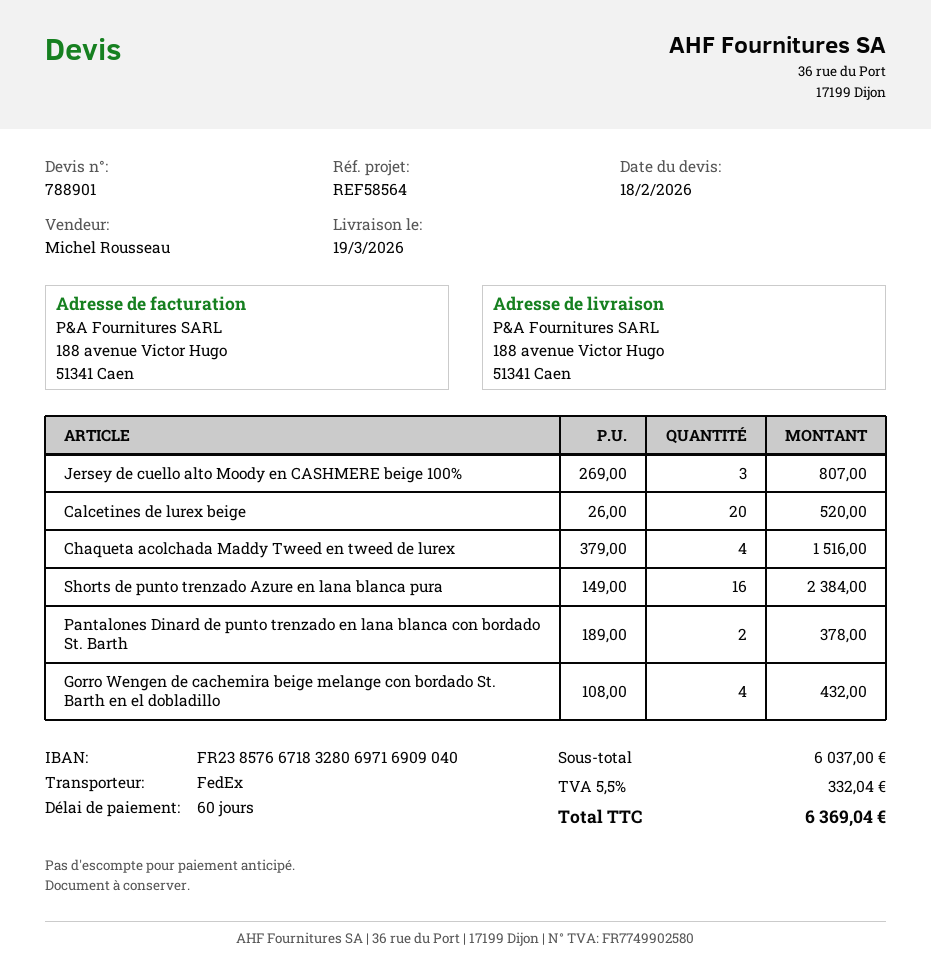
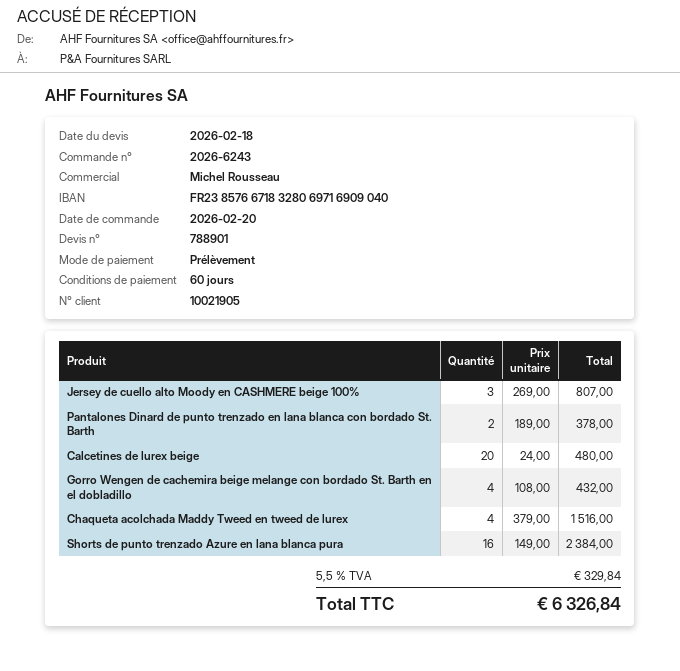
Calcetines de lurex beige: 20 x 26.00 = 520.00 -> 20 x 24.00 = 480.00
tax: 5.5% = 332.04 -> 5.5% = 329.84
total: 6369.04 -> 6326.84

